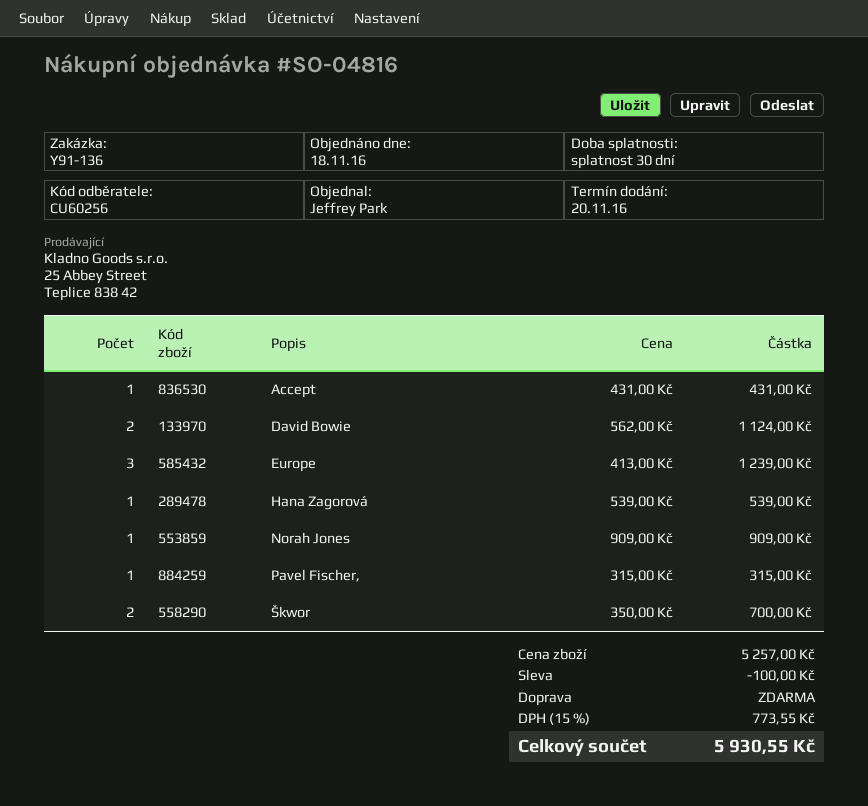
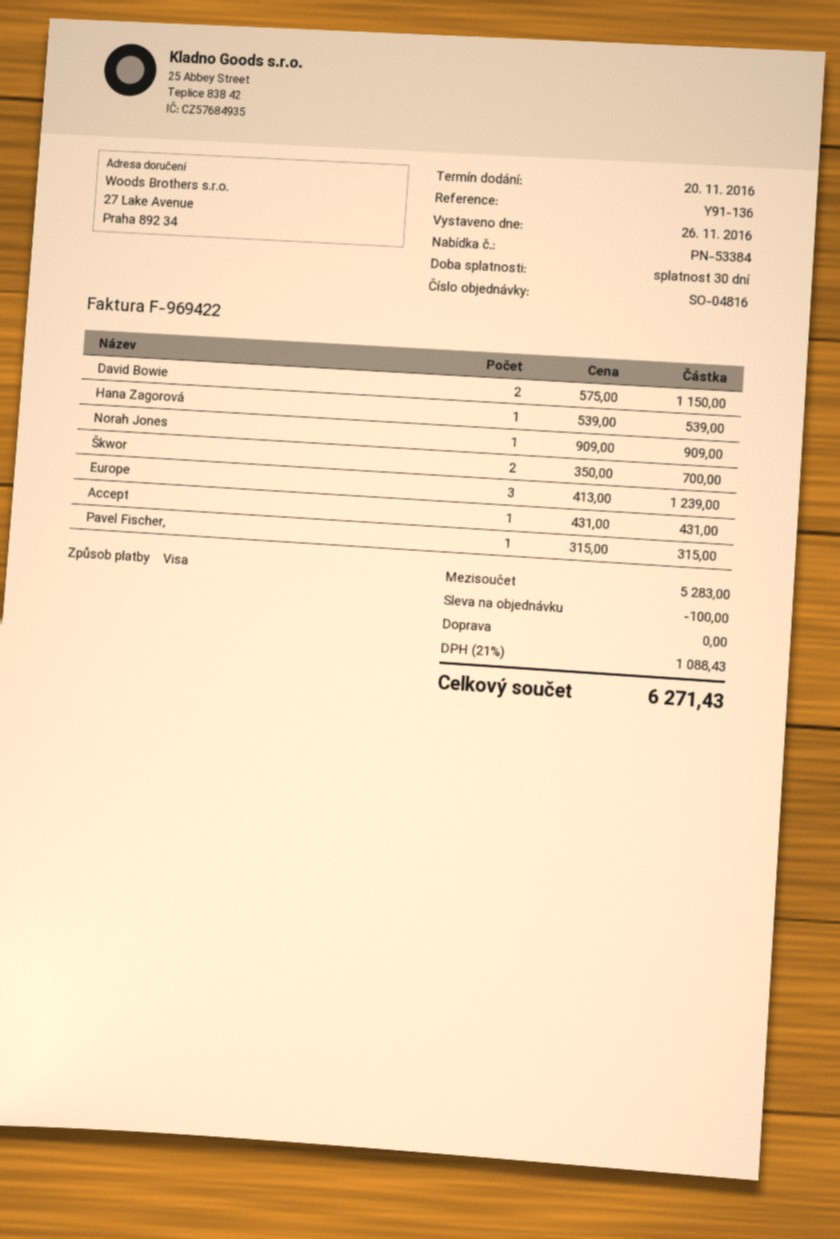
David Bowie: 2 x 562.00 = 1124.00 -> 2 x 575.00 = 1150.00
subtotal: 5257.00 -> 5283.00
tax: 15% = 773.55 -> 21% = 1088.43
total: 5930.55 -> 6271.43

